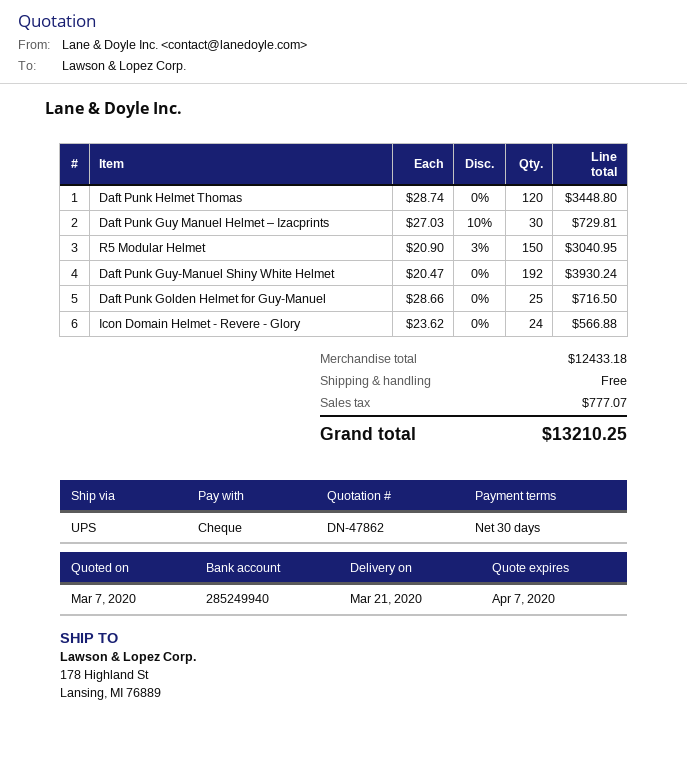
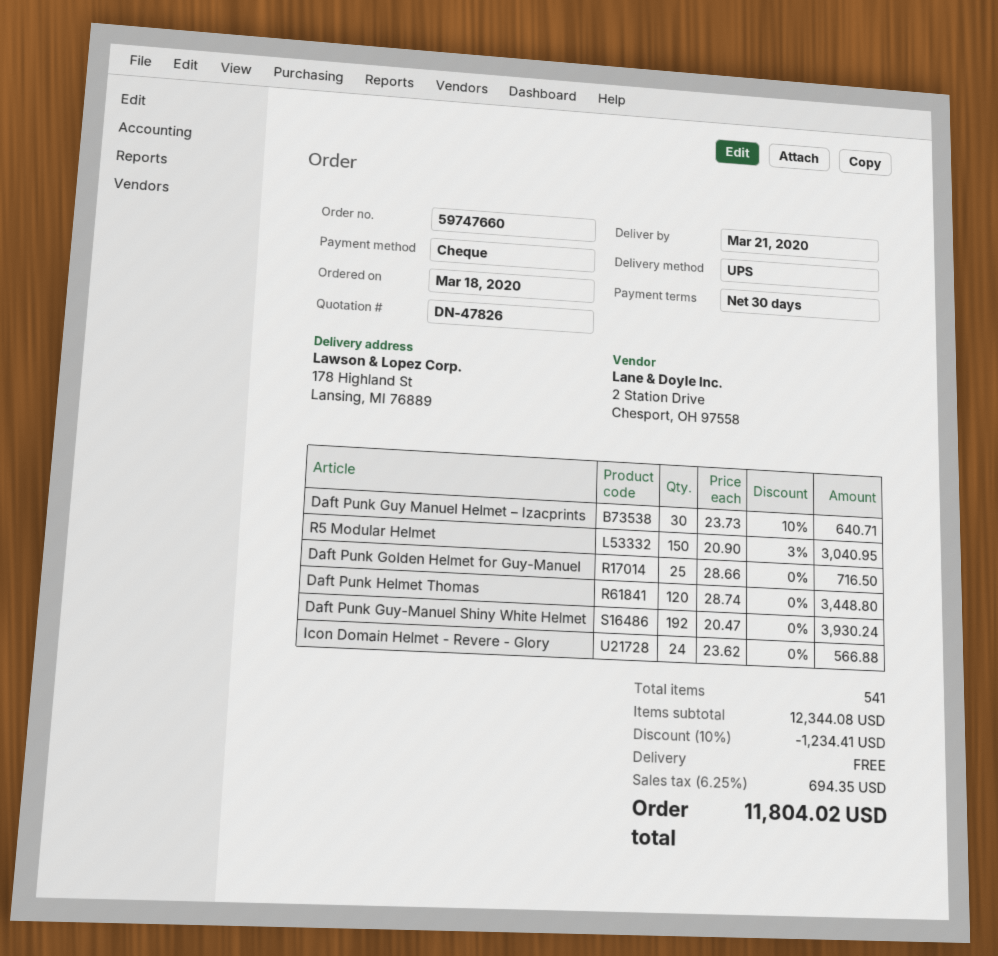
quote number: DN-47862 -> DN-47826
Daft Punk Guy Manuel Helmet – Izacprints: 30 x 27.03 - 10% = 729.81 -> 30 x 23.73 - 10% = 640.71
subtotal: 12433.18 -> 12344.08
discount: none -> 10% = 1234.41
tax: 777.07 -> 694.35
total: 13210.25 -> 11804.02

